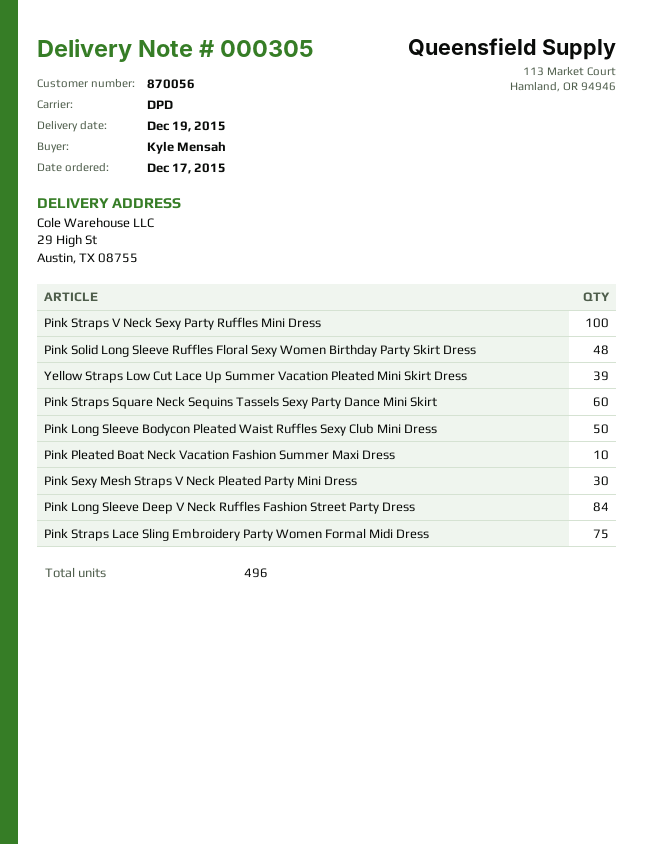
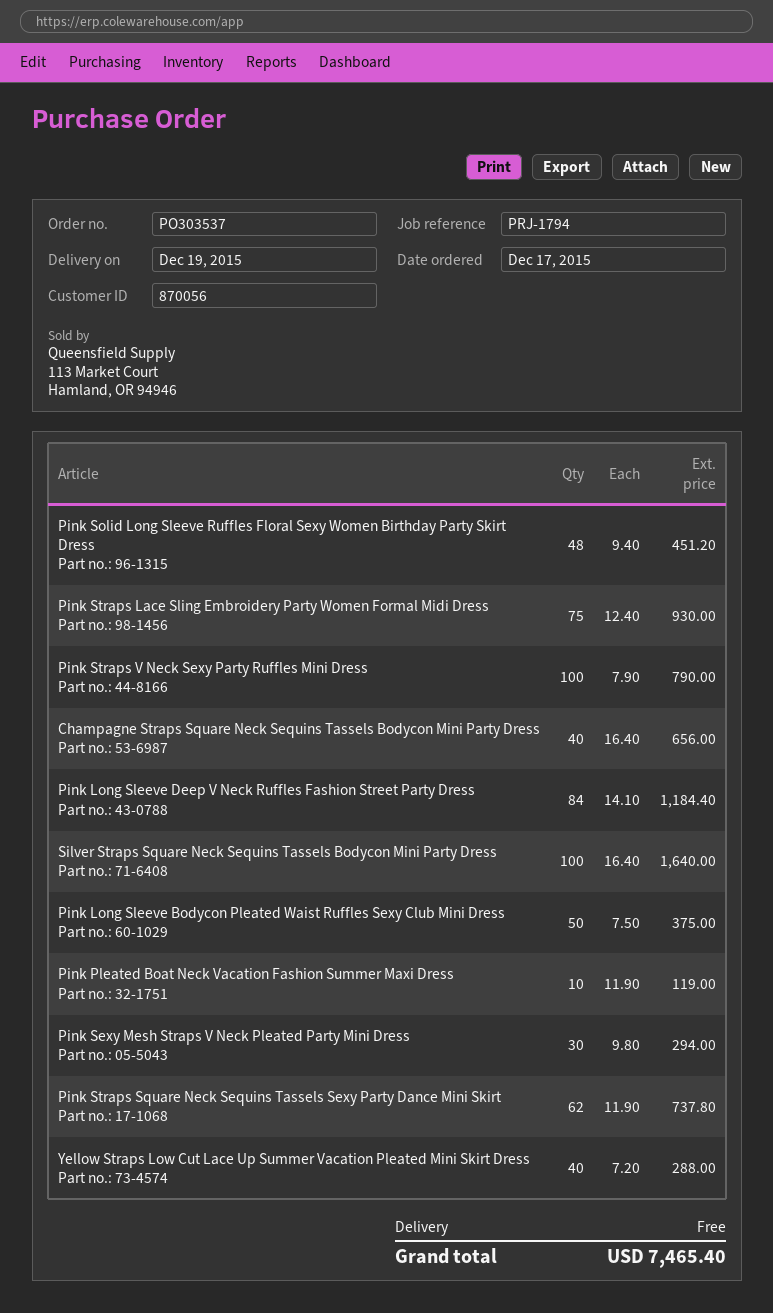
Yellow Straps Low Cut Lace Up Summer Vacation Pleated Mini Skirt Dress: 39 -> 40
Pink Straps Square Neck Sequins Tassels Sexy Party Dance Mini Skirt: 60 -> 62
Champagne Straps Square Neck Sequins Tassels Bodycon Mini Party Dress: none -> 40
Silver Straps Square Neck Sequins Tassels Bodycon Mini Party Dress: none -> 100

